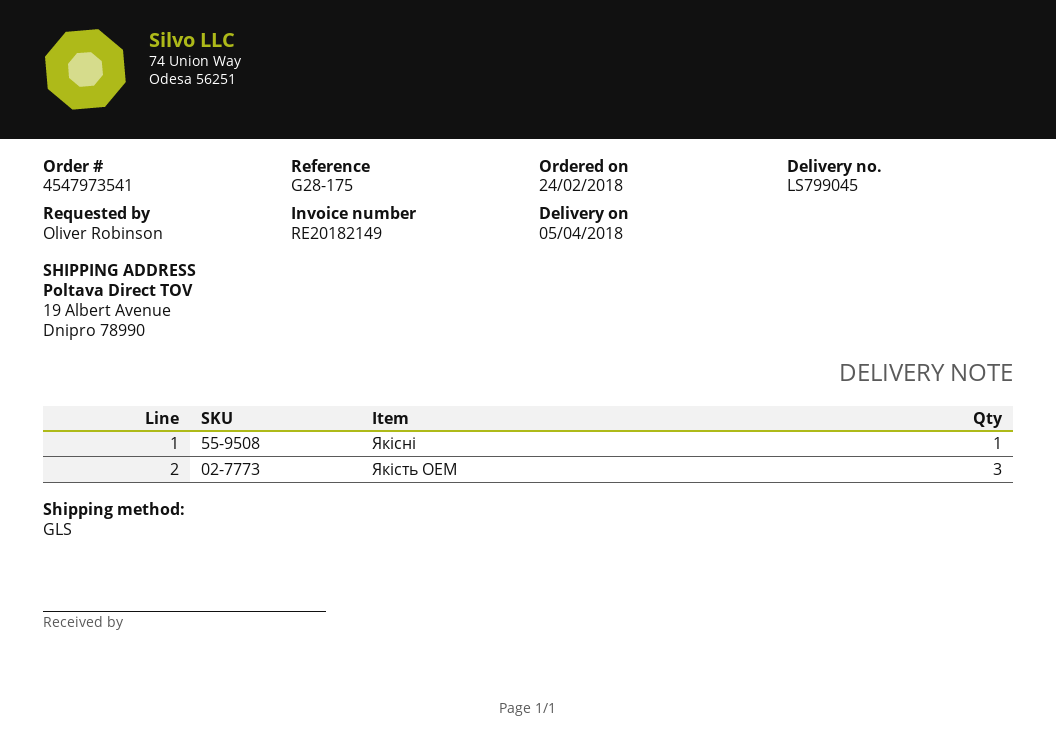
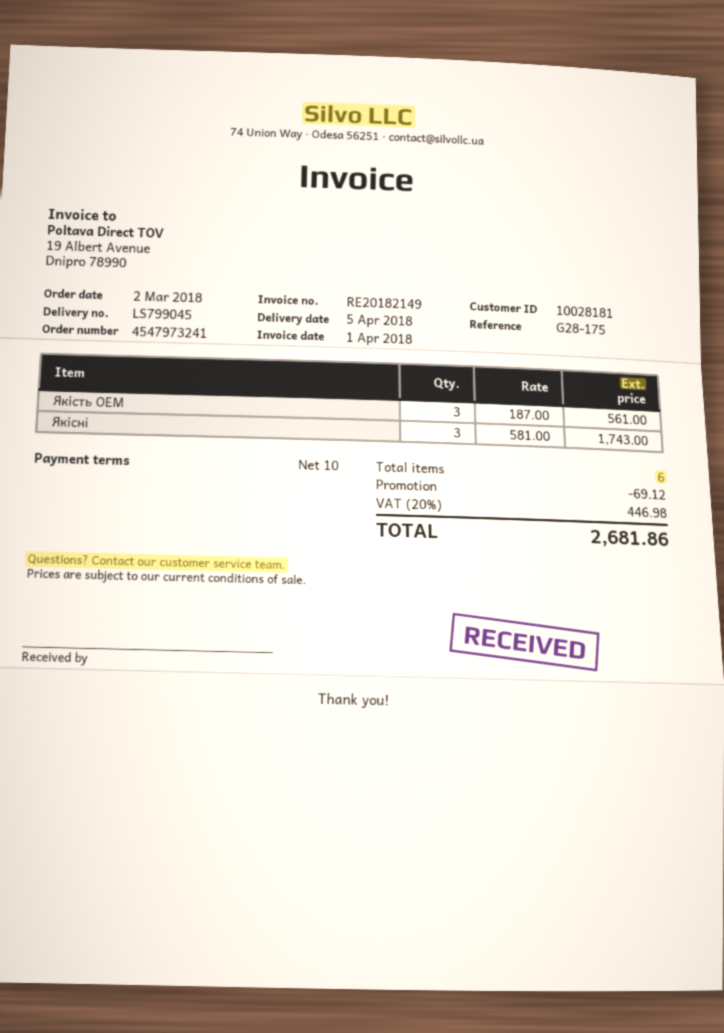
order number: 4547973541 -> 4547973241
order date: 2018-02-24 -> 2018-03-02
Якісні: 1 -> 3

